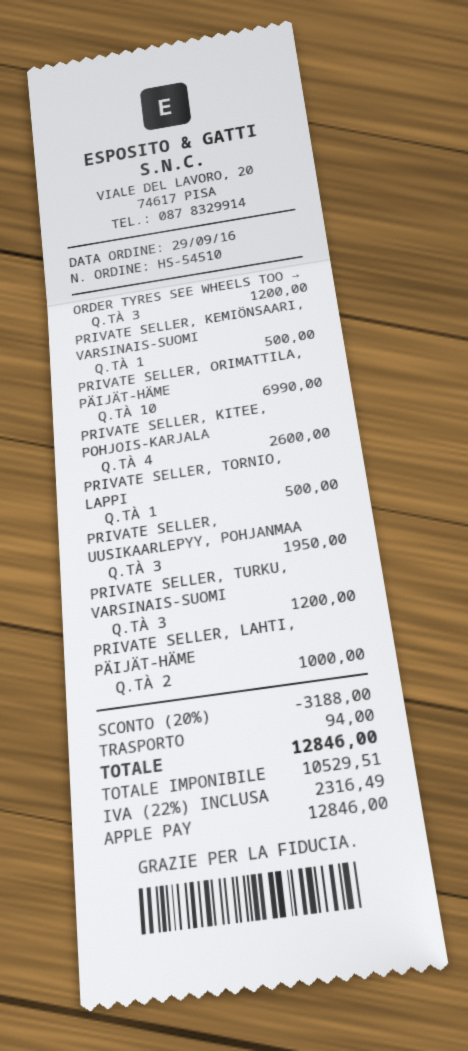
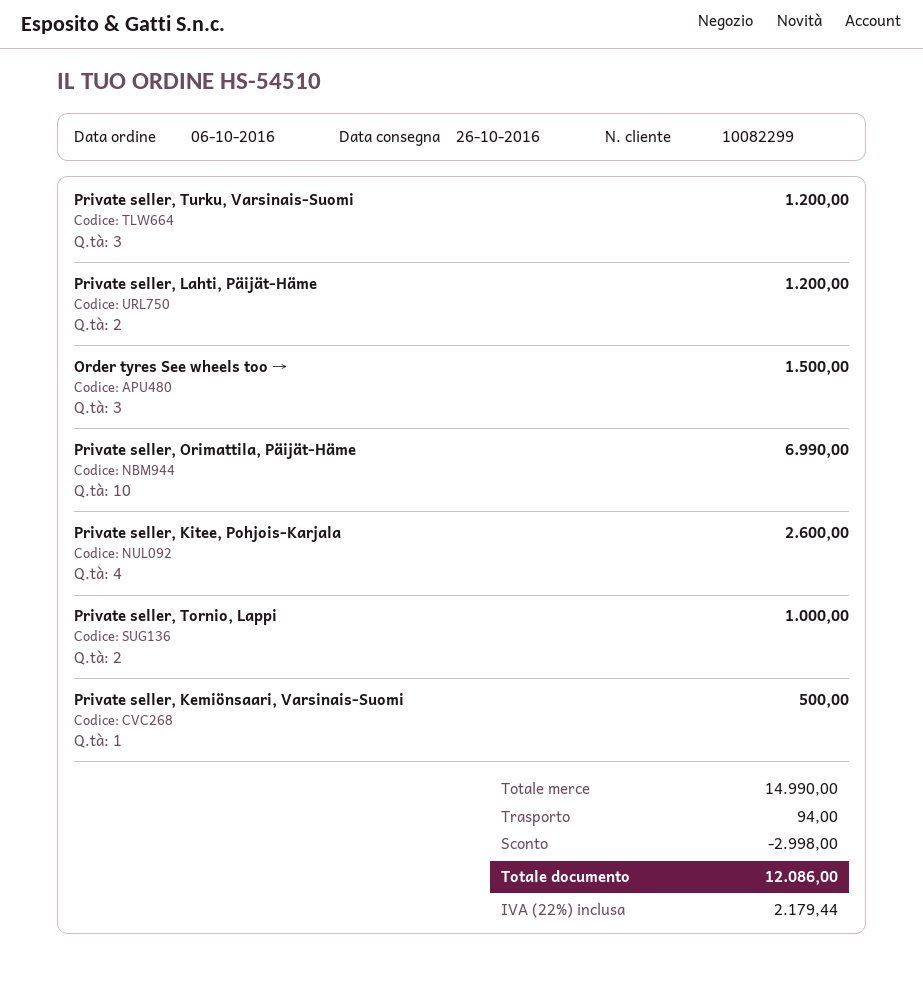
order date: 2016-09-29 -> 2016-10-06
ORDER TYRES SEE WHEELS TOO →: 3 for 1200.00 -> 3 for 1500.00
PRIVATE SELLER, TORNIO, LAPPI: 1 for 500.00 -> 2 for 1000.00
PRIVATE SELLER, UUSIKAARLEPYY, POHJANMAA: 3 for 1950.00 -> none
PRIVATE SELLER, LAHTI, PÄIJÄT-HÄME: 2 for 1000.00 -> 2 for 1200.00
discount: 3188.00 -> 2998.00
tax: 22% = 2316.49 -> 22% = 2179.44
total: 12846.00 -> 12086.00

